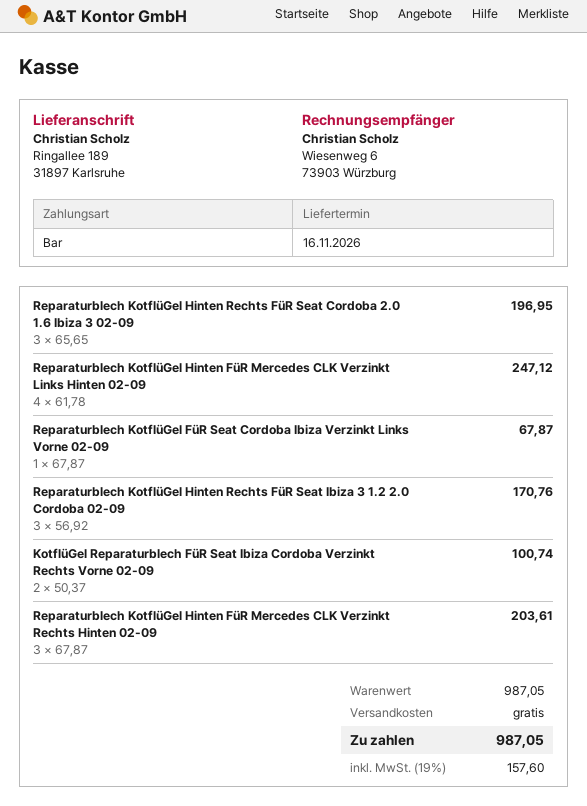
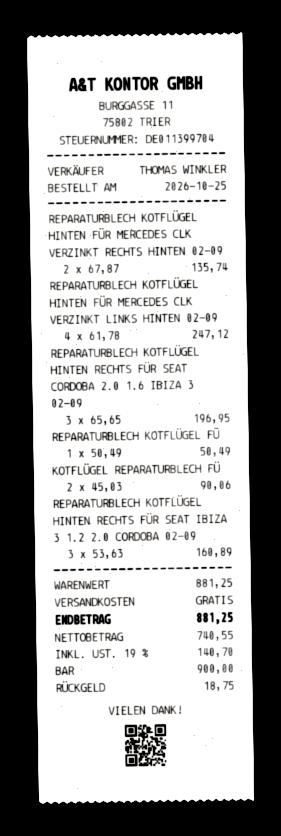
Reparaturblech KotflüGel FüR Seat Cordoba Ibiza Verzinkt Links Vorne 02-09: 1 x 67.87 = 67.87 -> 1 x 50.49 = 50.49
Reparaturblech KotflüGel Hinten Rechts FüR Seat Ibiza 3 1.2 2.0 Cordoba 02-09: 3 x 56.92 = 170.76 -> 3 x 53.63 = 160.89
KotflüGel Reparaturblech FüR Seat Ibiza Cordoba Verzinkt Rechts Vorne 02-09: 2 x 50.37 = 100.74 -> 2 x 45.03 = 90.06
Reparaturblech KotflüGel Hinten FüR Mercedes CLK Verzinkt Rechts Hinten 02-09: 3 x 67.87 = 203.61 -> 2 x 67.87 = 135.74
subtotal: 987.05 -> 881.25
tax: 19% = 157.60 -> 19% = 140.70
total: 987.05 -> 881.25

